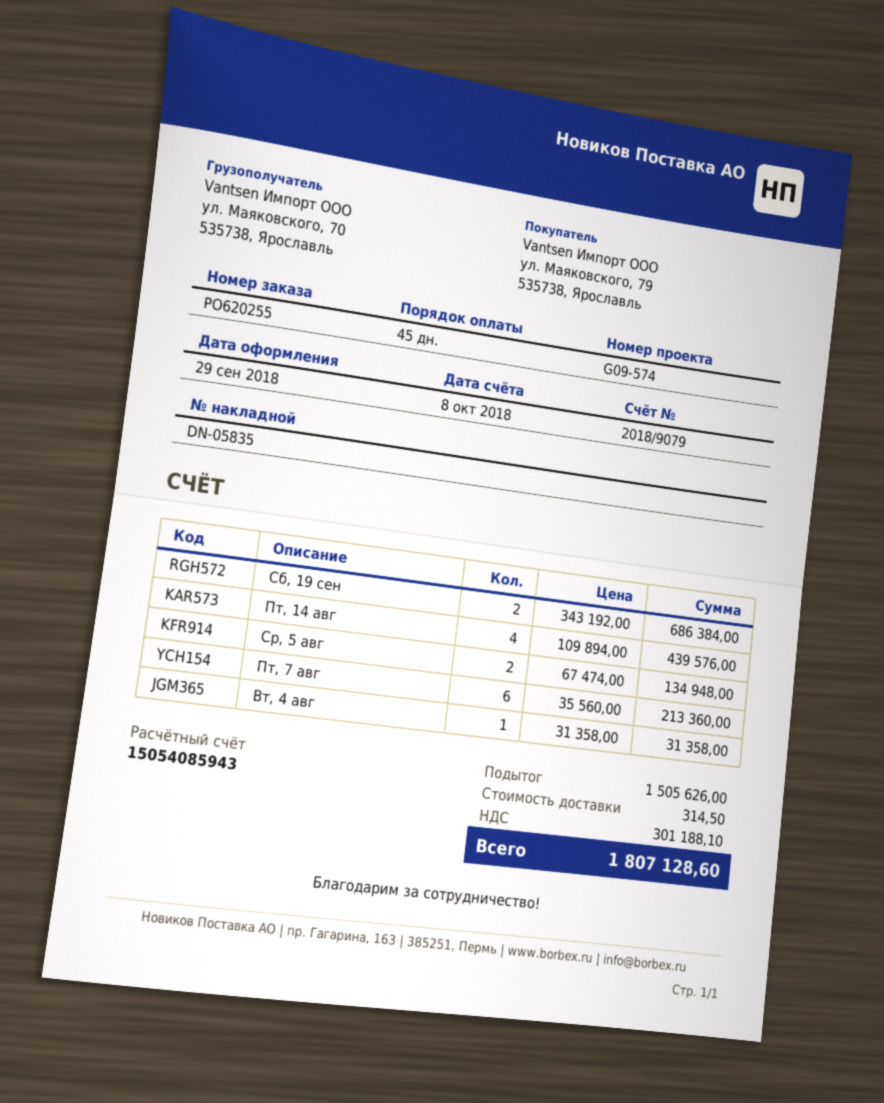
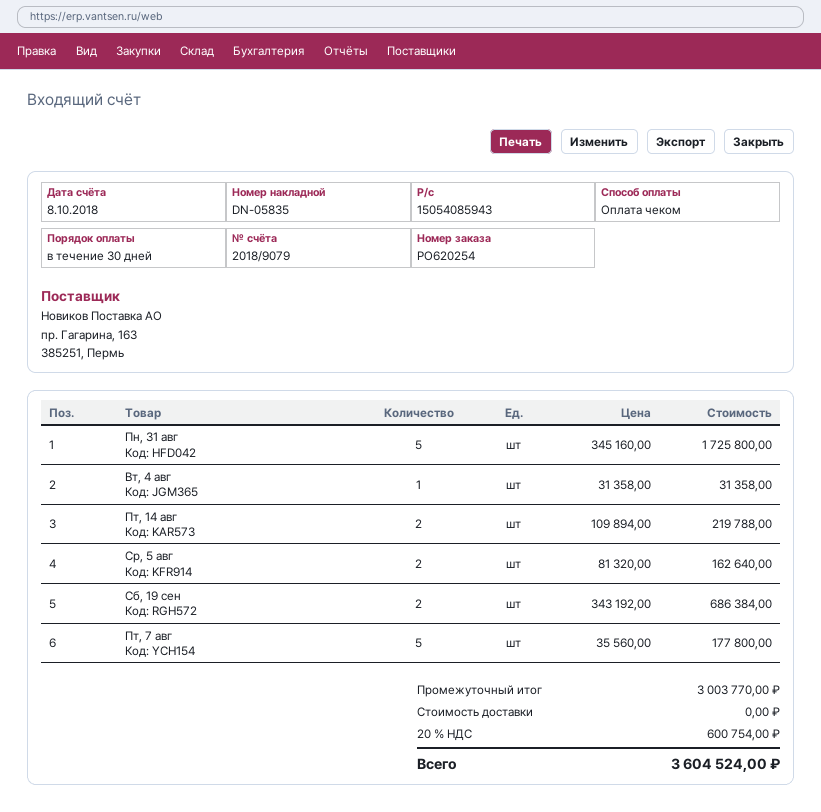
order number: PO620255 -> PO620254
payment terms: 45 days -> 30 days
Пт, 14 авг: 4 x 109894.00 = 439576.00 -> 2 x 109894.00 = 219788.00
Ср, 5 авг: 2 x 67474.00 = 134948.00 -> 2 x 81320.00 = 162640.00
Пт, 7 авг: 6 x 35560.00 = 213360.00 -> 5 x 35560.00 = 177800.00
Пн, 31 авг: none -> 5 x 345160.00 = 1725800.00
subtotal: 1505626.00 -> 3003770.00
shipping: 314.50 -> 0.00
tax: 301188.10 -> 600754.00
total: 1807128.60 -> 3604524.00

